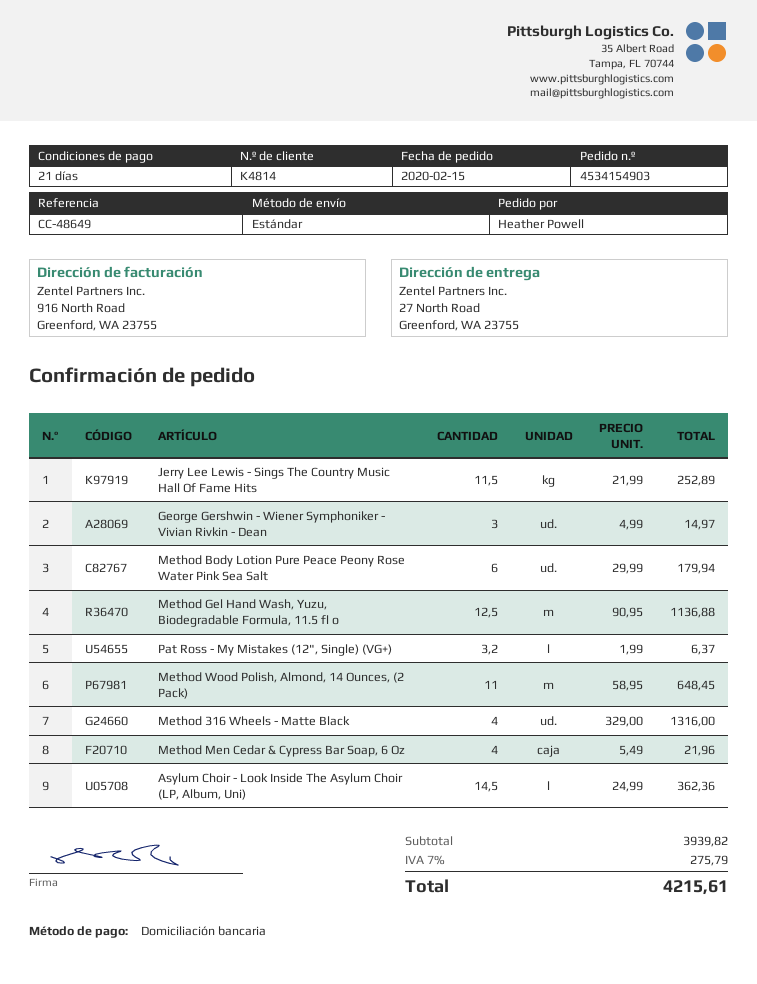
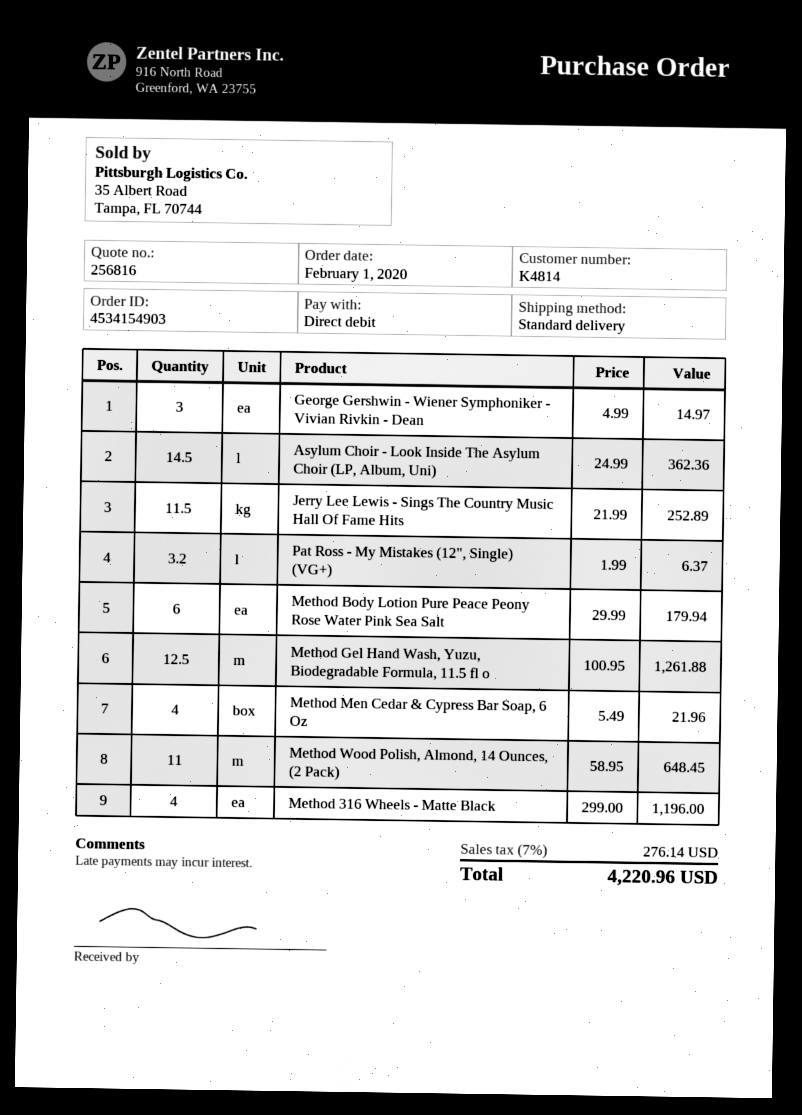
order date: 2020-02-15 -> 2020-02-01
Method Gel Hand Wash, Yuzu, Biodegradable Formula, 11.5 fl o: 12.5 x 90.95 = 1136.88 -> 12.5 x 100.95 = 1261.88
Method 316 Wheels - Matte Black: 4 x 329.00 = 1316.00 -> 4 x 299.00 = 1196.00
tax: 7% = 275.79 -> 7% = 276.14
total: 4215.61 -> 4220.96

